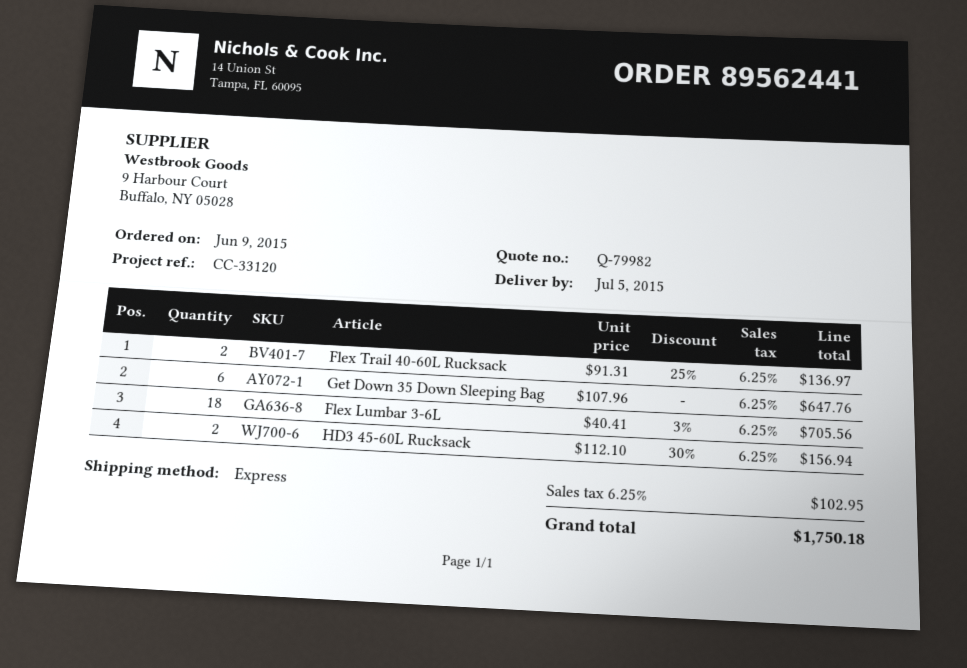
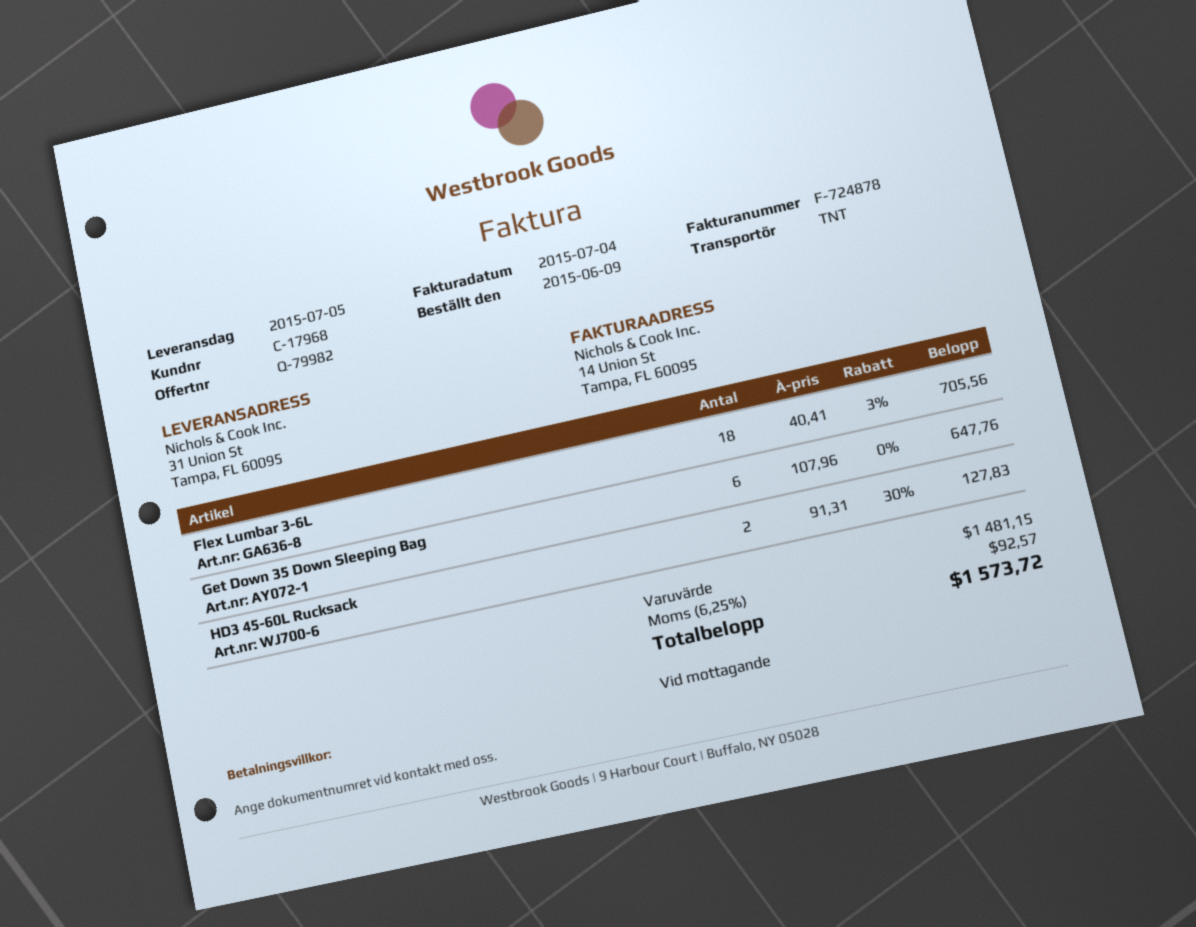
shipping method: express -> TNT
Flex Trail 40-60L Rucksack: 2 x 91.31 - 25% = 136.97 -> none
HD3 45-60L Rucksack: 2 x 112.10 - 30% = 156.94 -> 2 x 91.31 - 30% = 127.83
tax: 6.25% = 102.95 -> 6.25% = 92.57
total: 1750.18 -> 1573.72

